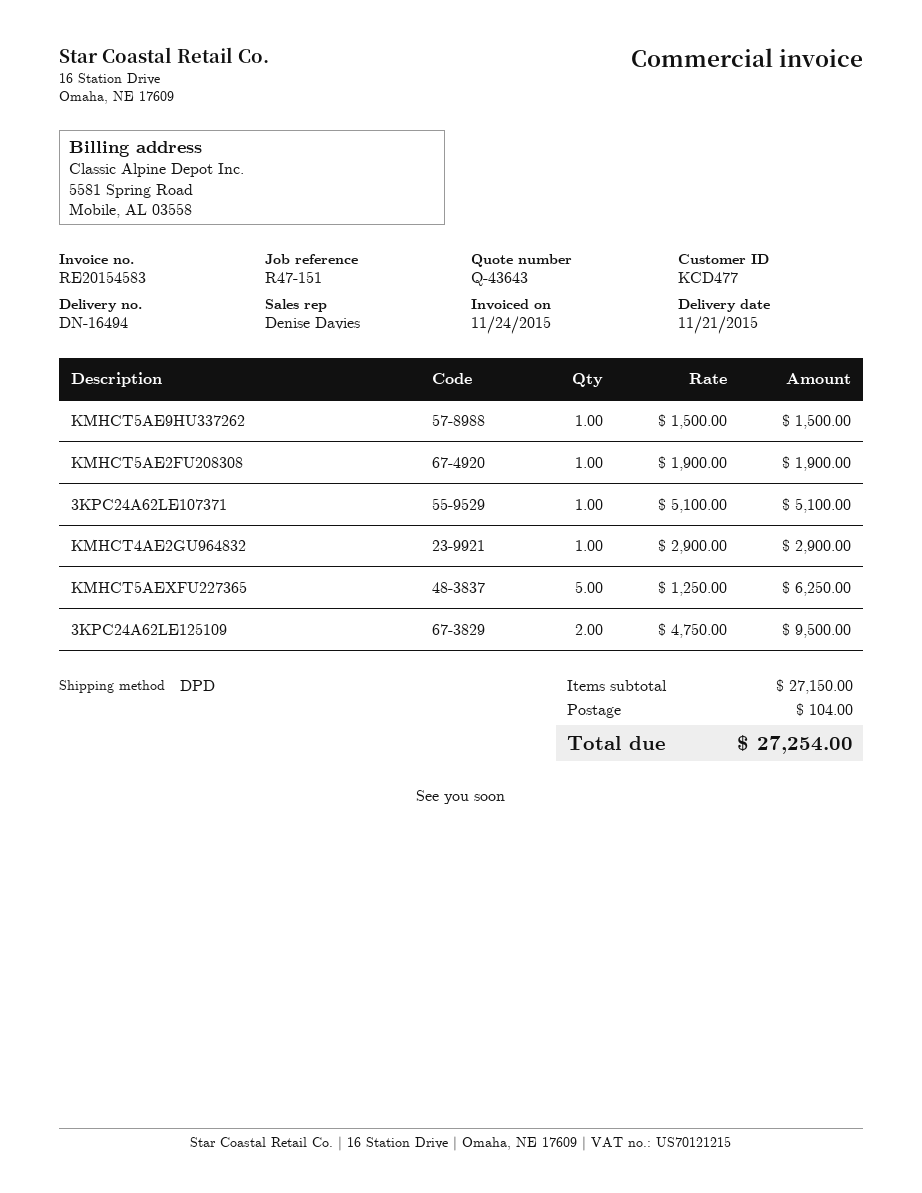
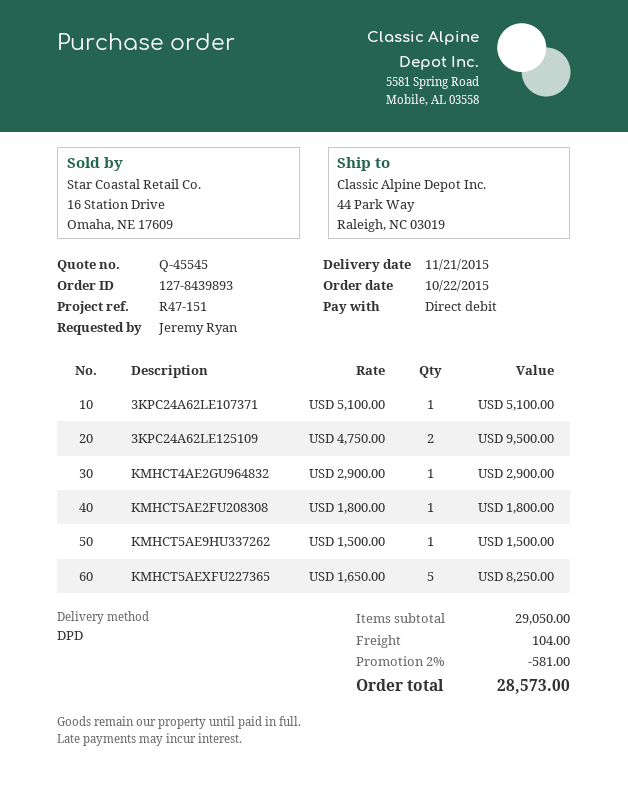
quote number: Q-43643 -> Q-45545
KMHCT5AE2FU208308: 1 x 1900.00 = 1900.00 -> 1 x 1800.00 = 1800.00
KMHCT5AEXFU227365: 5 x 1250.00 = 6250.00 -> 5 x 1650.00 = 8250.00
subtotal: 27150.00 -> 29050.00
discount: none -> 2% = 581.00
total: 27254.00 -> 28573.00

